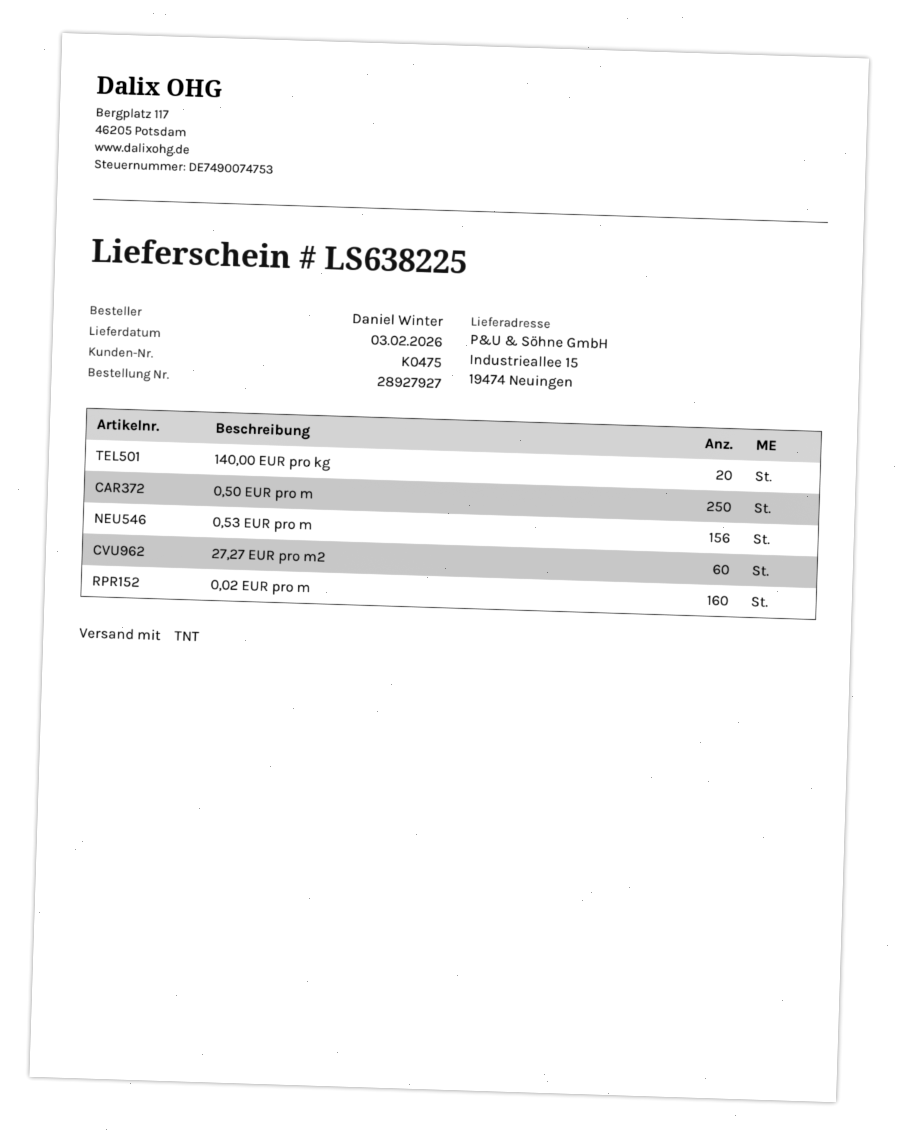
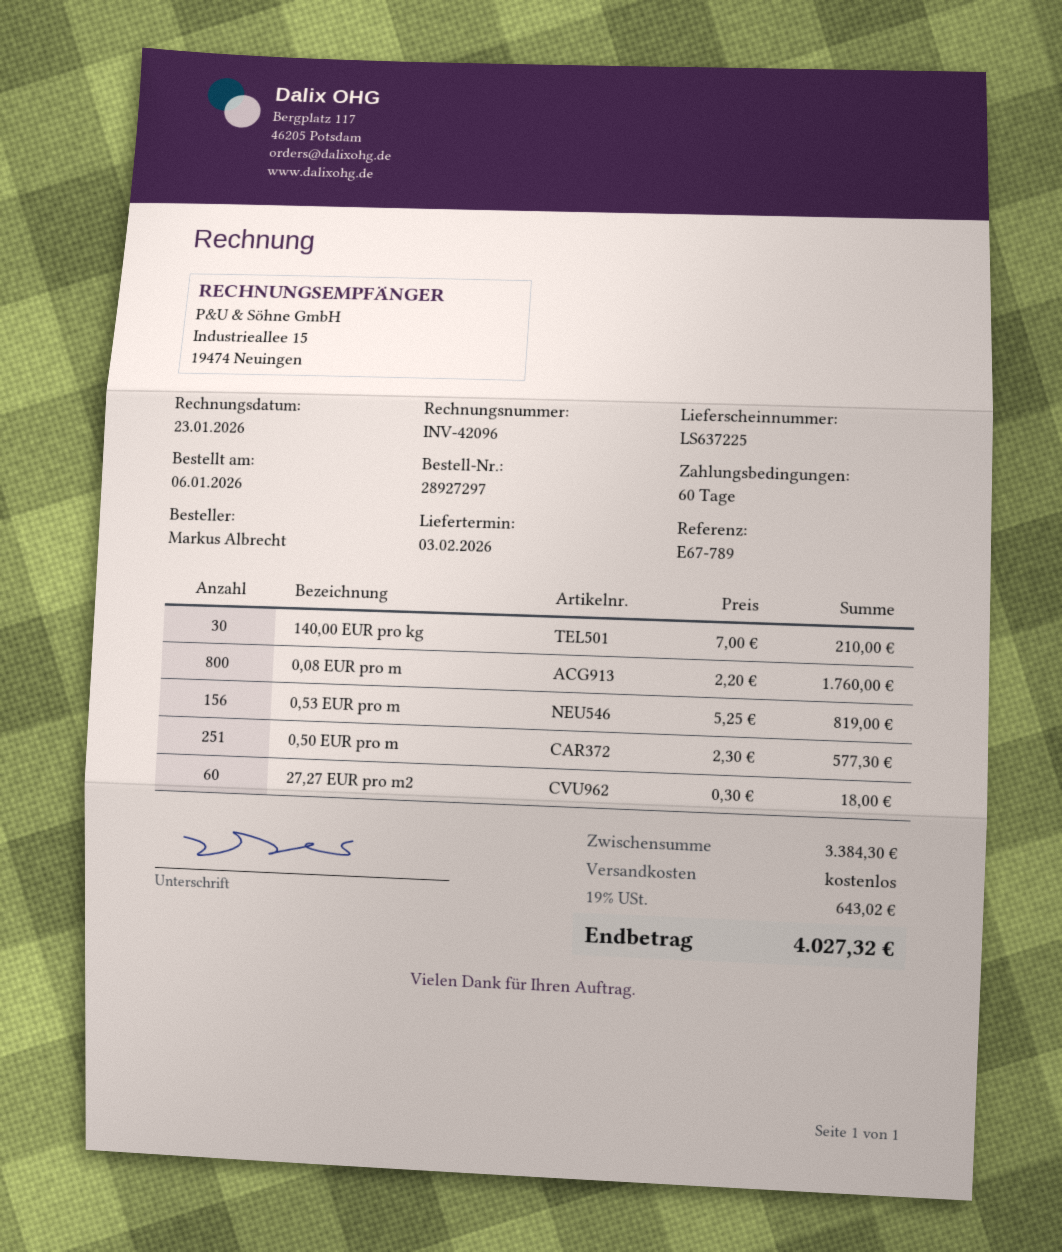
order number: 28927927 -> 28927297
delivery note number: LS638225 -> LS637225
ordered by: Daniel Winter -> Markus Albrecht
140,00 EUR pro kg: 20 -> 30
0,50 EUR pro m: 250 -> 251
0,02 EUR pro m: 160 -> none
0,08 EUR pro m: none -> 800

